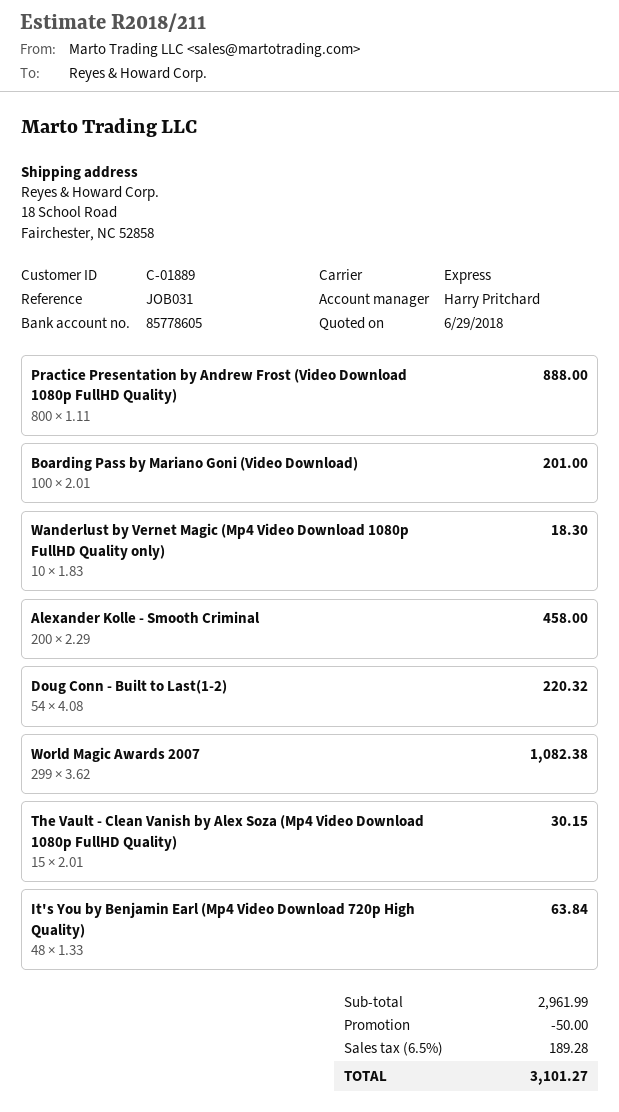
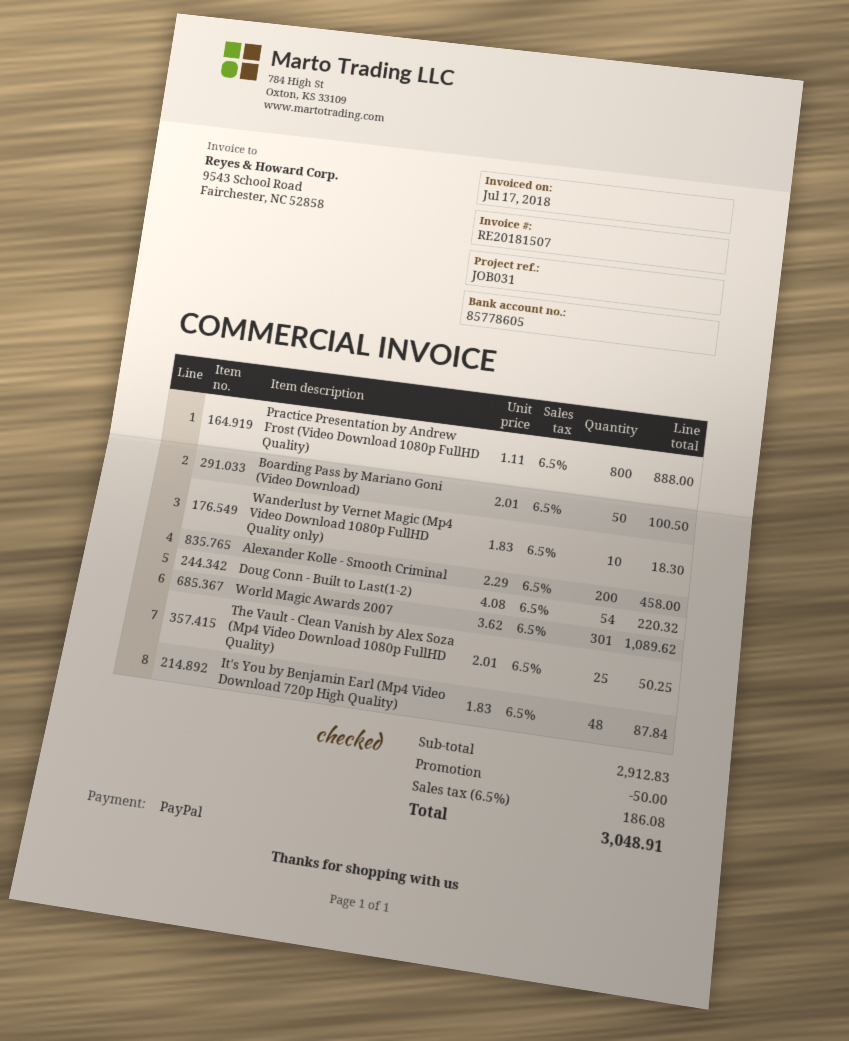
Boarding Pass by Mariano Goni (Video Download): 100 x 2.01 = 201.00 -> 50 x 2.01 = 100.50
World Magic Awards 2007: 299 x 3.62 = 1082.38 -> 301 x 3.62 = 1089.62
The Vault - Clean Vanish by Alex Soza (Mp4 Video Download 1080p FullHD Quality): 15 x 2.01 = 30.15 -> 25 x 2.01 = 50.25
It's You by Benjamin Earl (Mp4 Video Download 720p High Quality): 48 x 1.33 = 63.84 -> 48 x 1.83 = 87.84
subtotal: 2961.99 -> 2912.83
tax: 6.5% = 189.28 -> 6.5% = 186.08
total: 3101.27 -> 3048.91

